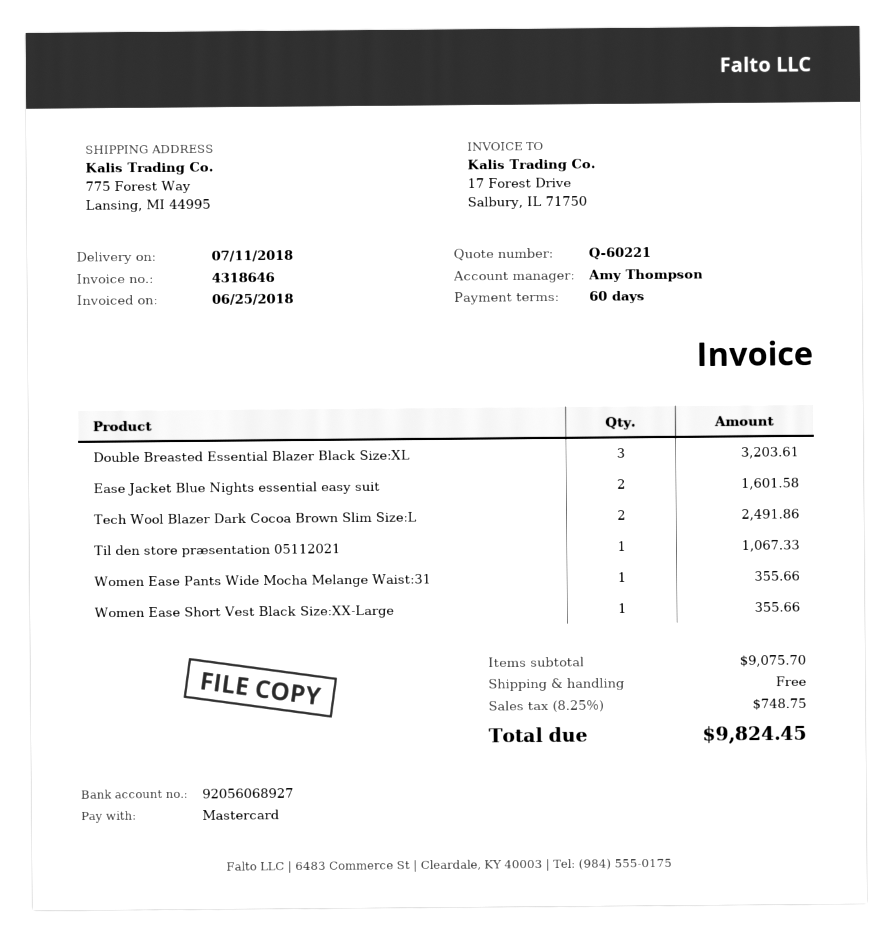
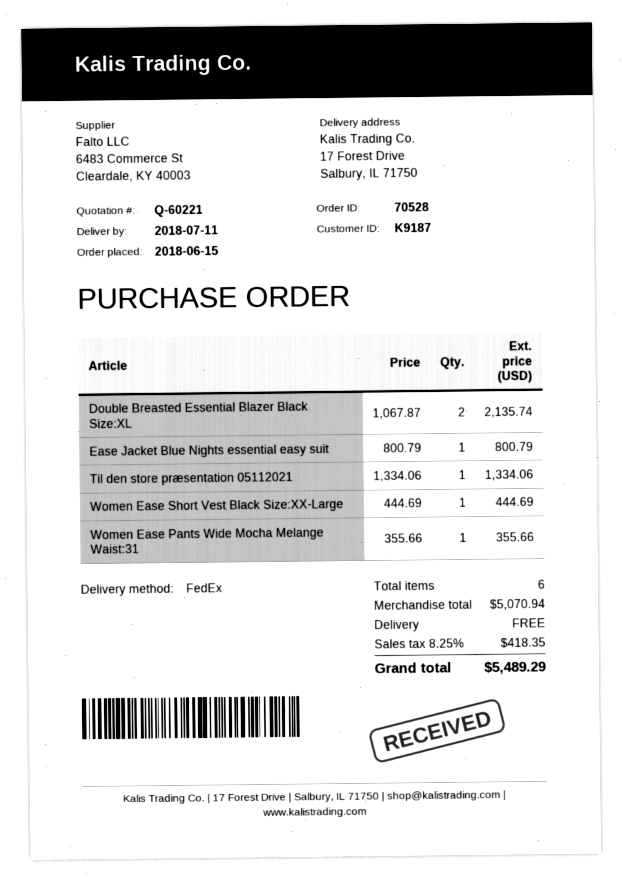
ship to: 775 Forest Way, Lansing, MI 44995 -> 17 Forest Drive, Salbury, IL 71750
Double Breasted Essential Blazer Black Size:XL: 3 for 3203.61 -> 2 for 2135.74
Ease Jacket Blue Nights essential easy suit: 2 for 1601.58 -> 1 for 800.79
Tech Wool Blazer Dark Cocoa Brown Slim Size:L: 2 for 2491.86 -> none
Til den store præsentation 05112021: 1 for 1067.33 -> 1 for 1334.06
Women Ease Short Vest Black Size:XX-Large: 1 for 355.66 -> 1 for 444.69
subtotal: 9075.70 -> 5070.94
tax: 8.25% = 748.75 -> 8.25% = 418.35
total: 9824.45 -> 5489.29

